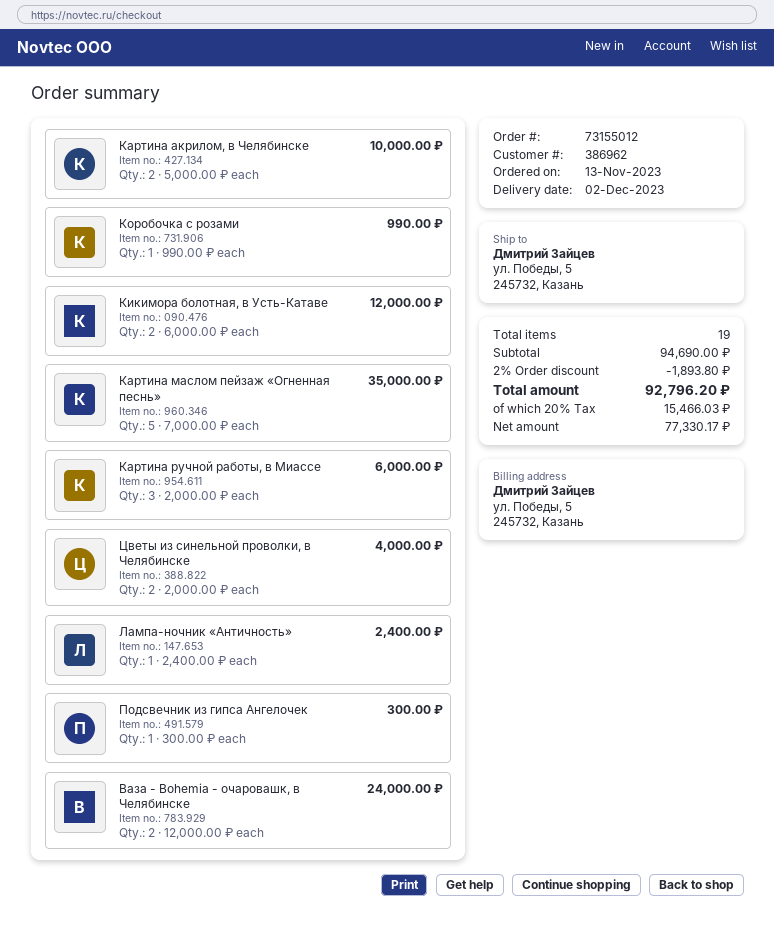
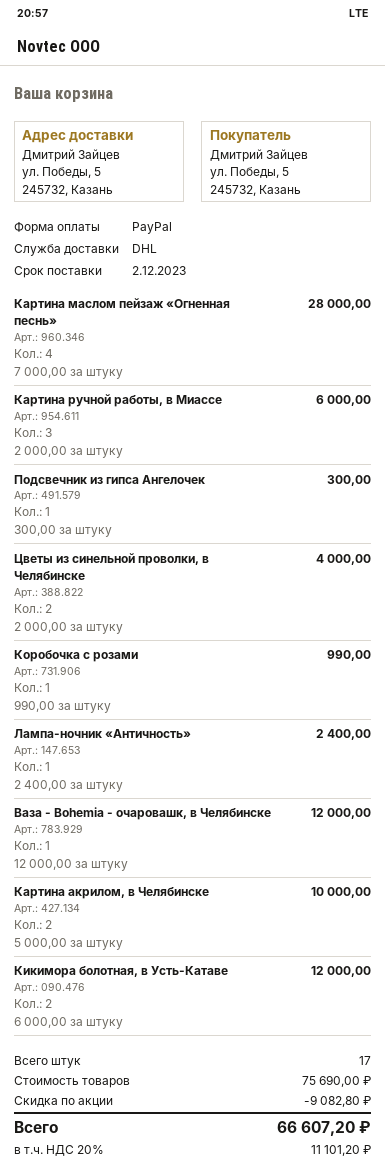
Картина маслом пейзаж «Огненная песнь»: 5 x 7000.00 = 35000.00 -> 4 x 7000.00 = 28000.00
Ваза - Bohemia - очаровашк, в Челябинске: 2 x 12000.00 = 24000.00 -> 1 x 12000.00 = 12000.00
total quantity: 19 -> 17
subtotal: 94690.00 -> 75690.00
discount: 1893.80 -> 9082.80
tax: 20% = 15466.03 -> 20% = 11101.20
total: 92796.20 -> 66607.20

